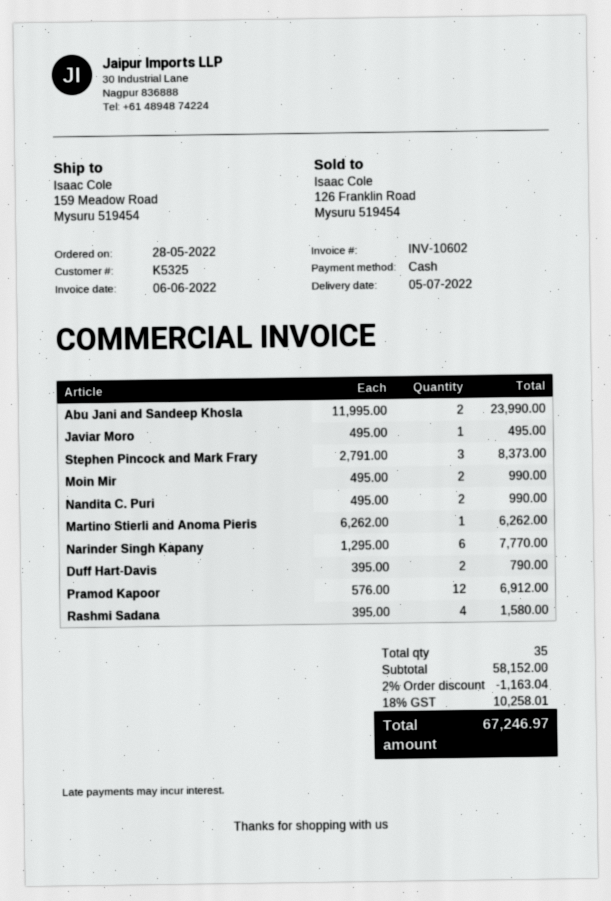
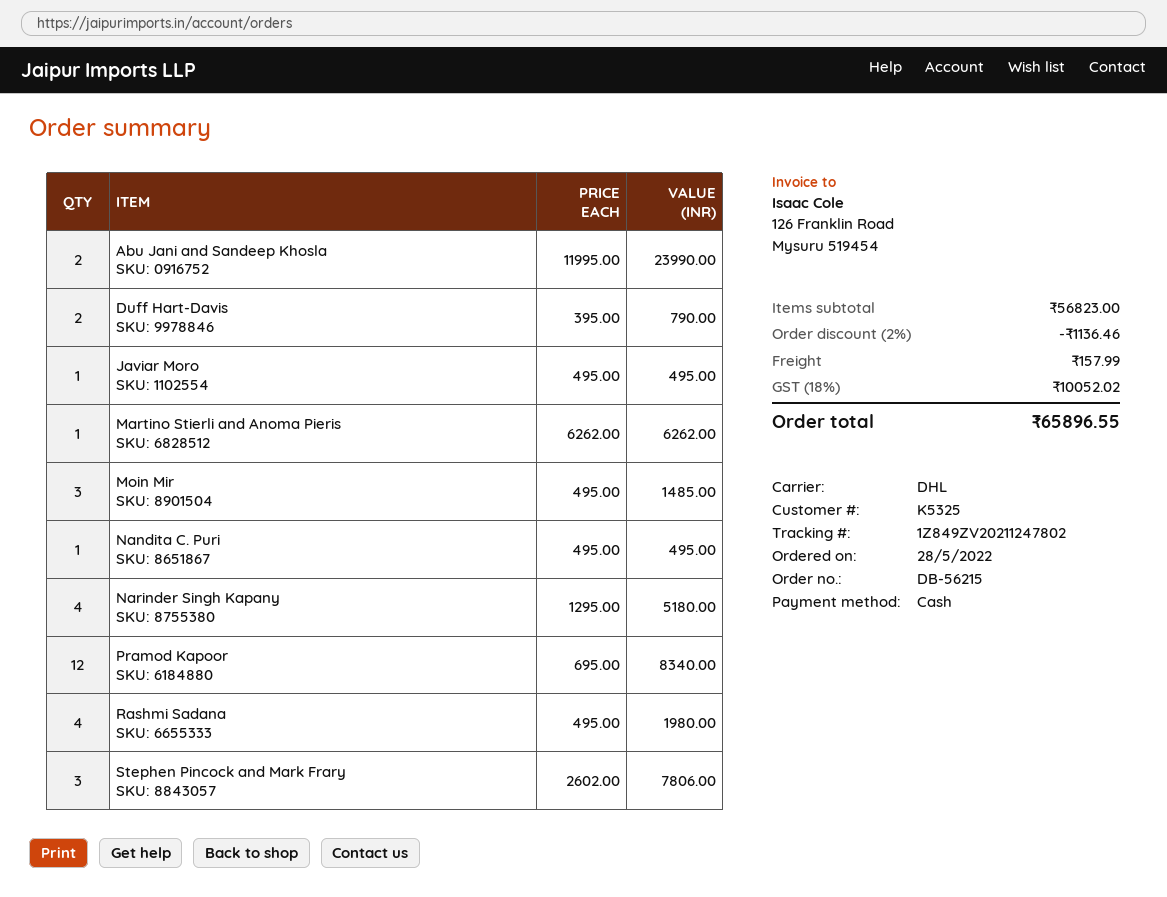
Stephen Pincock and Mark Frary: 3 x 2791.00 = 8373.00 -> 3 x 2602.00 = 7806.00
Moin Mir: 2 x 495.00 = 990.00 -> 3 x 495.00 = 1485.00
Nandita C. Puri: 2 x 495.00 = 990.00 -> 1 x 495.00 = 495.00
Narinder Singh Kapany: 6 x 1295.00 = 7770.00 -> 4 x 1295.00 = 5180.00
Pramod Kapoor: 12 x 576.00 = 6912.00 -> 12 x 695.00 = 8340.00
Rashmi Sadana: 4 x 395.00 = 1580.00 -> 4 x 495.00 = 1980.00
subtotal: 58152.00 -> 56823.00
discount: 2% = 1163.04 -> 2% = 1136.46
shipping: none -> 157.99
tax: 18% = 10258.01 -> 18% = 10052.02
total: 67246.97 -> 65896.55

